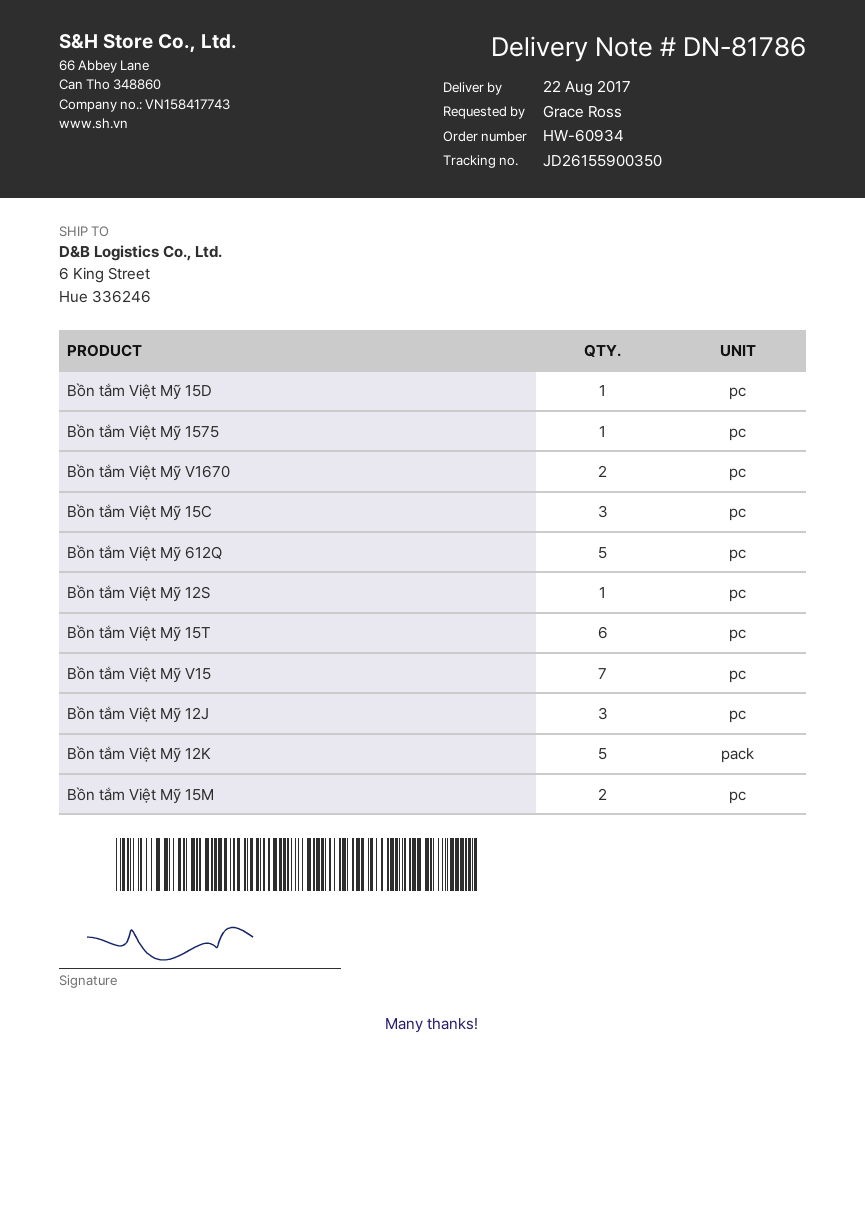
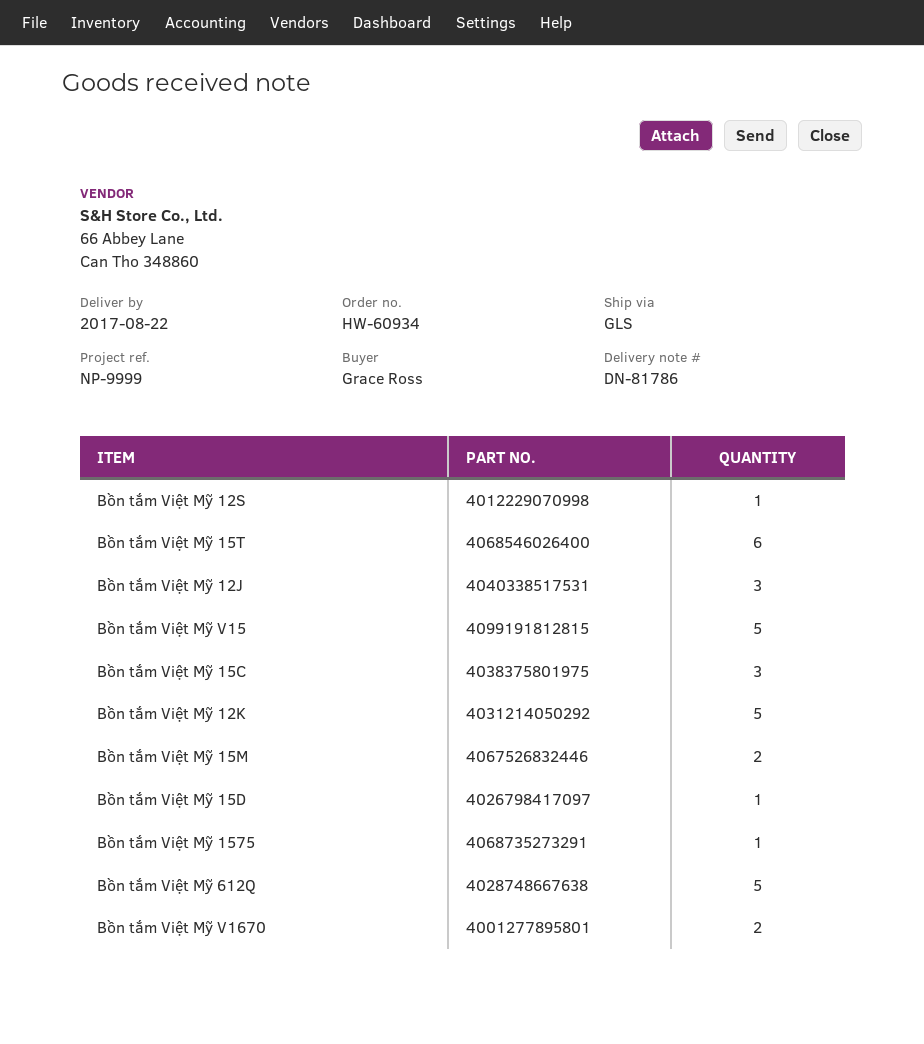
Bồn tắm Việt Mỹ V15: 7 -> 5

